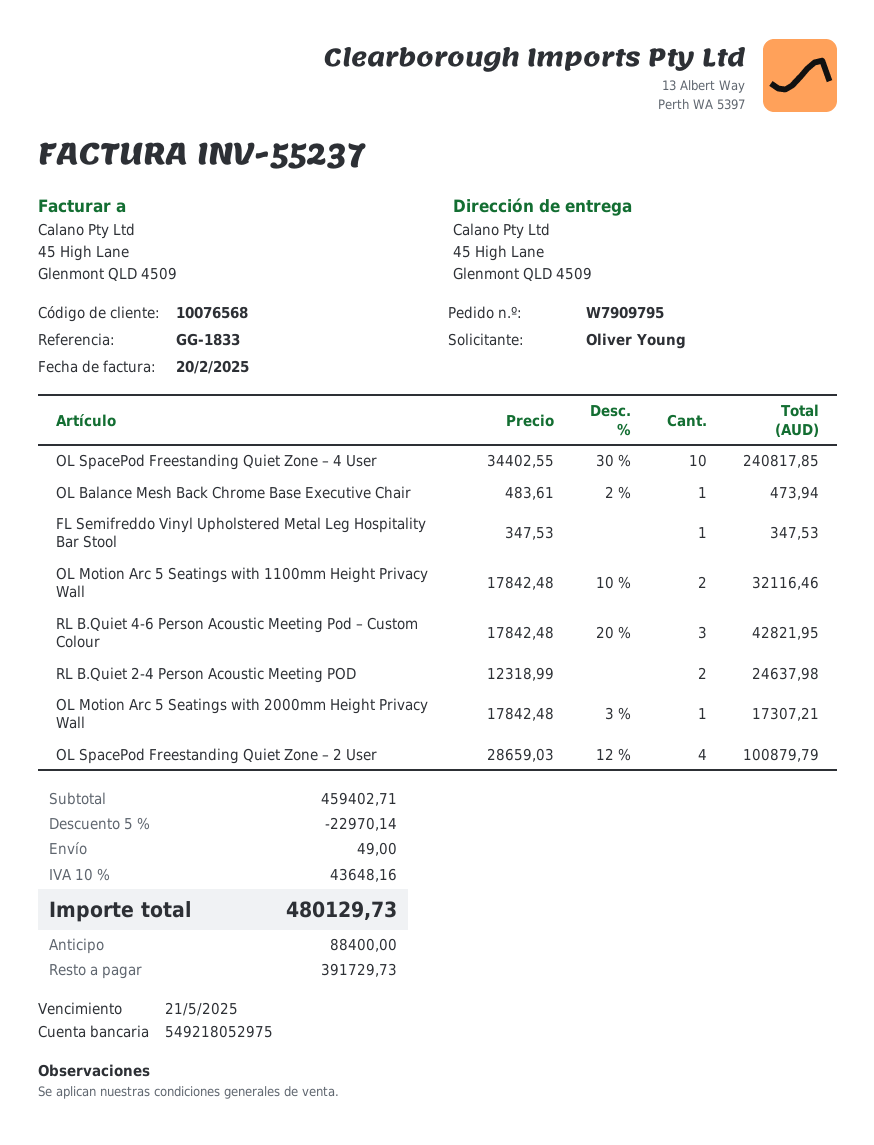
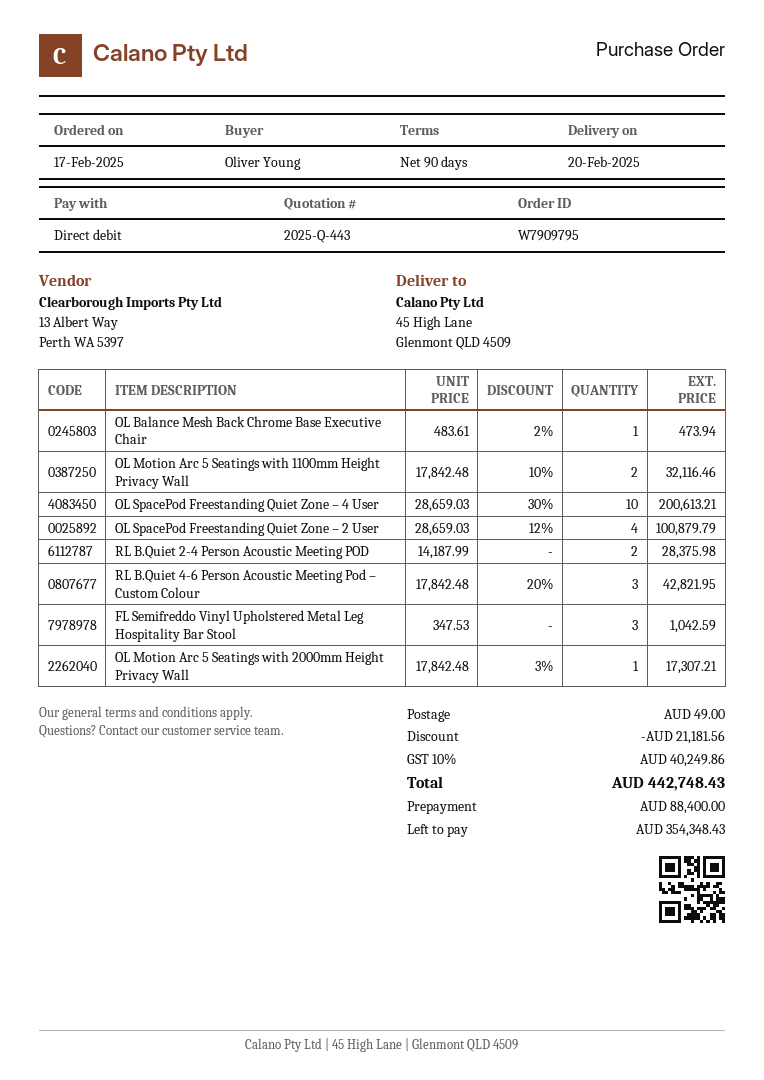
OL SpacePod Freestanding Quiet Zone – 4 User: 10 x 34402.55 - 30% = 240817.85 -> 10 x 28659.03 - 30% = 200613.21
FL Semifreddo Vinyl Upholstered Metal Leg Hospitality Bar Stool: 1 x 347.53 = 347.53 -> 3 x 347.53 = 1042.59
RL B.Quiet 2-4 Person Acoustic Meeting POD: 2 x 12318.99 = 24637.98 -> 2 x 14187.99 = 28375.98
discount: 22970.14 -> 21181.56
tax: 10% = 43648.16 -> 10% = 40249.86
total: 480129.73 -> 442748.43
balance: 391729.73 -> 354348.43

